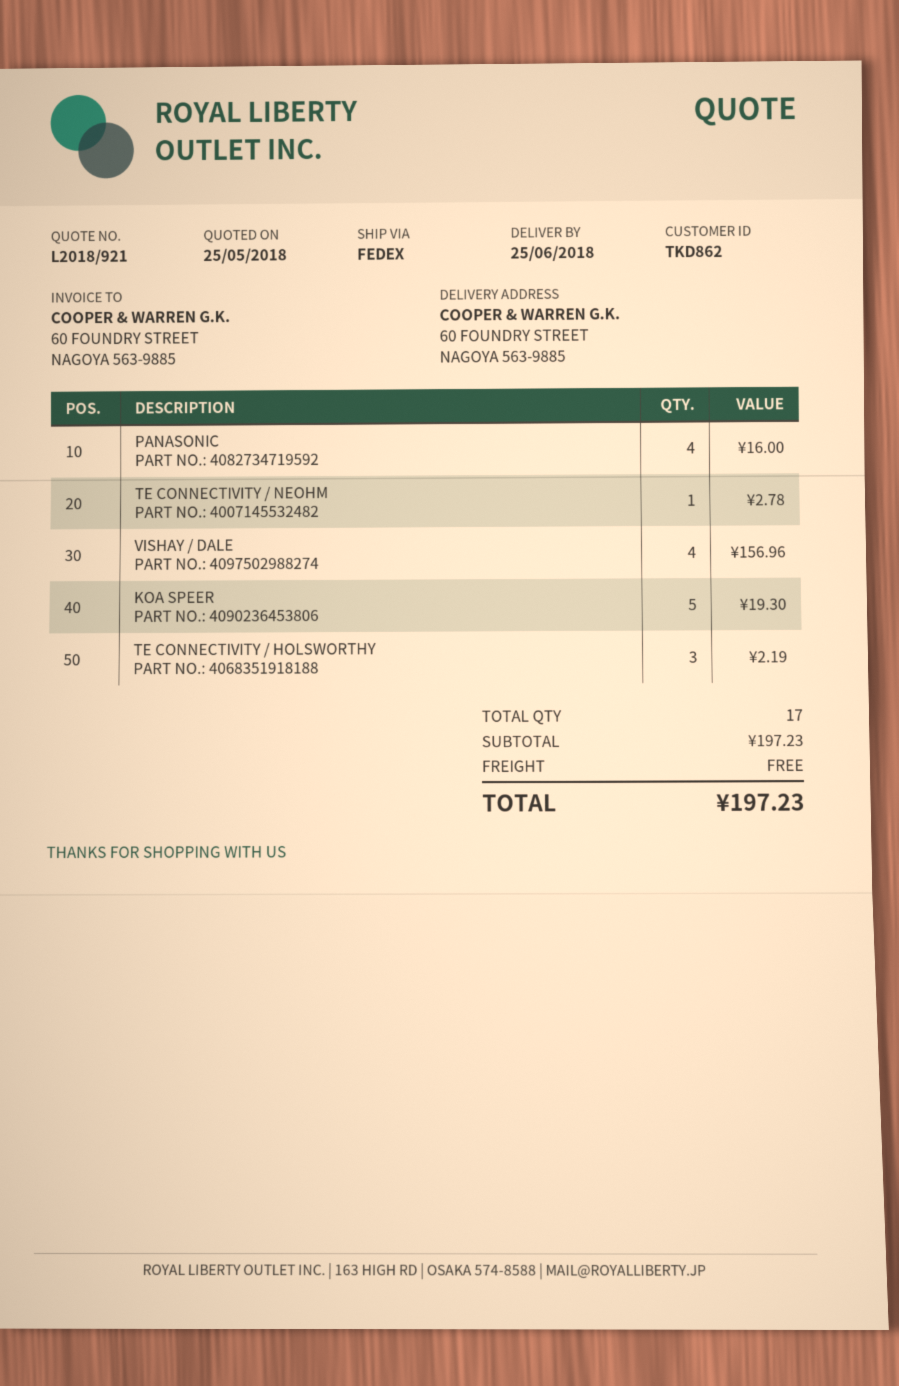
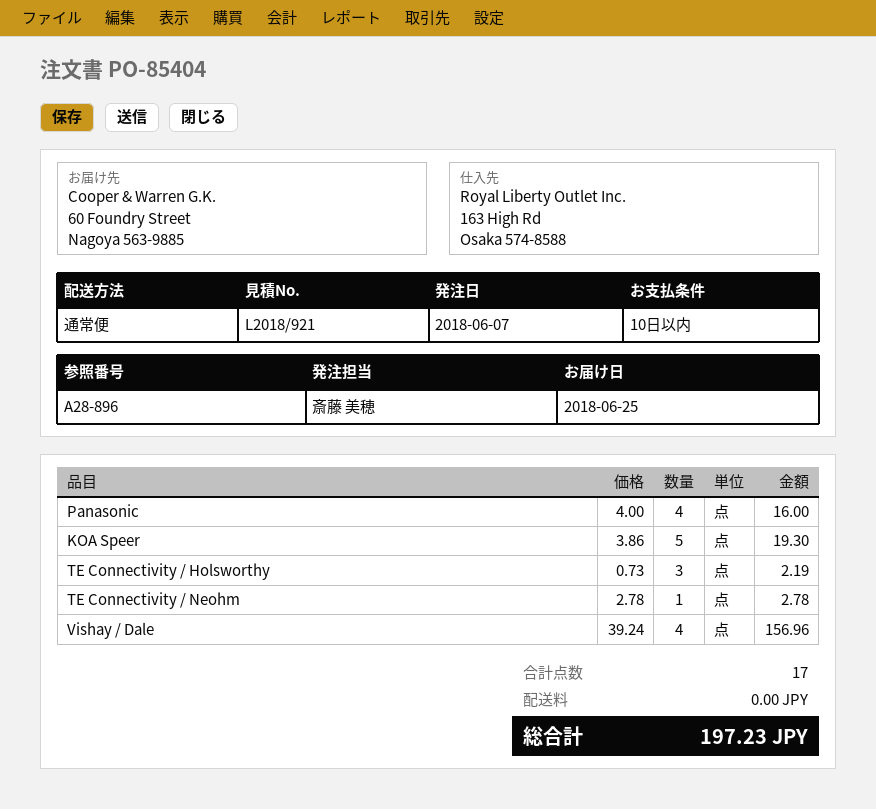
shipping method: FedEx -> standard

